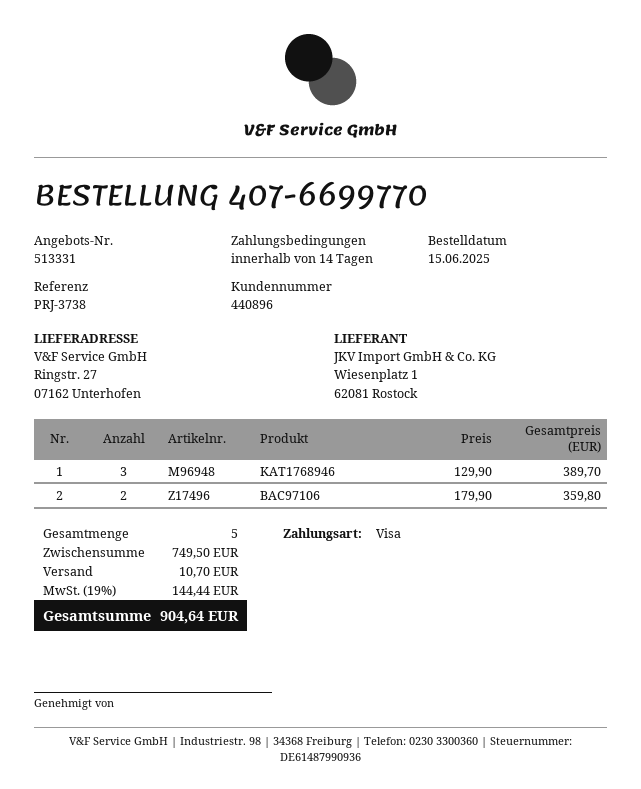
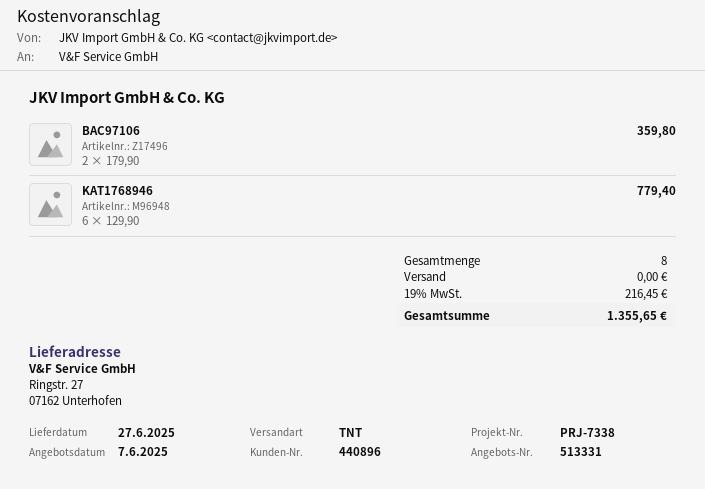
reference: PRJ-3738 -> PRJ-7338
KAT1768946: 3 x 129.90 = 389.70 -> 6 x 129.90 = 779.40
total quantity: 5 -> 8
shipping: 10.70 -> 0.00
tax: 19% = 144.44 -> 19% = 216.45
total: 904.64 -> 1355.65

